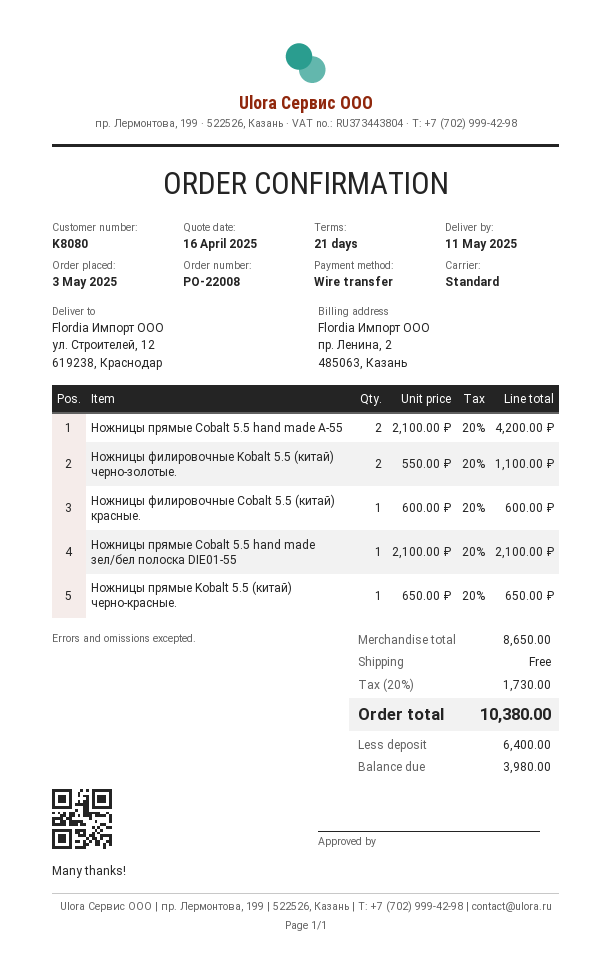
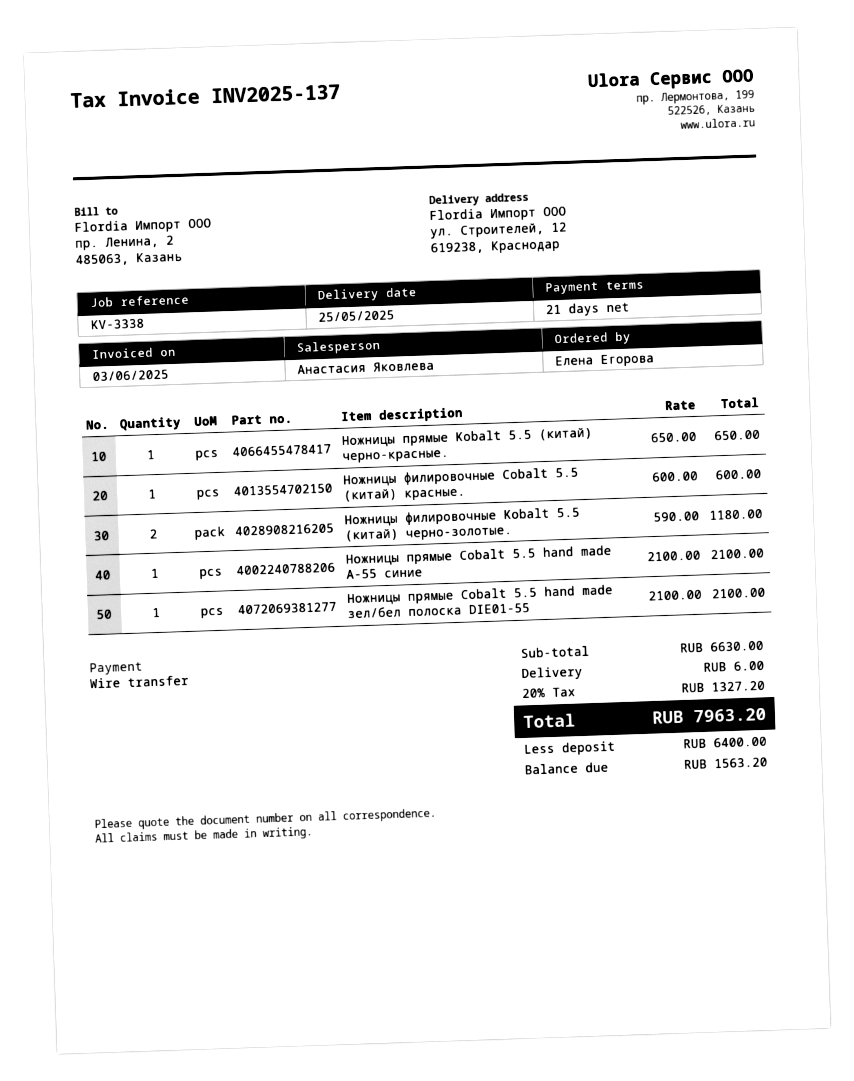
delivery date: 2025-05-11 -> 2025-05-25
Ножницы прямые Cobalt 5.5 hand made А-55: 2 x 2100.00 = 4200.00 -> none
Ножницы филировочные Kobalt 5.5 (китай) черно-золотые.: 2 x 550.00 = 1100.00 -> 2 x 590.00 = 1180.00
Ножницы прямые Cobalt 5.5 hand made А-55 синие: none -> 1 x 2100.00 = 2100.00
subtotal: 8650.00 -> 6630.00
shipping: 0.00 -> 6.00
tax: 20% = 1730.00 -> 20% = 1327.20
total: 10380.00 -> 7963.20
balance: 3980.00 -> 1563.20

